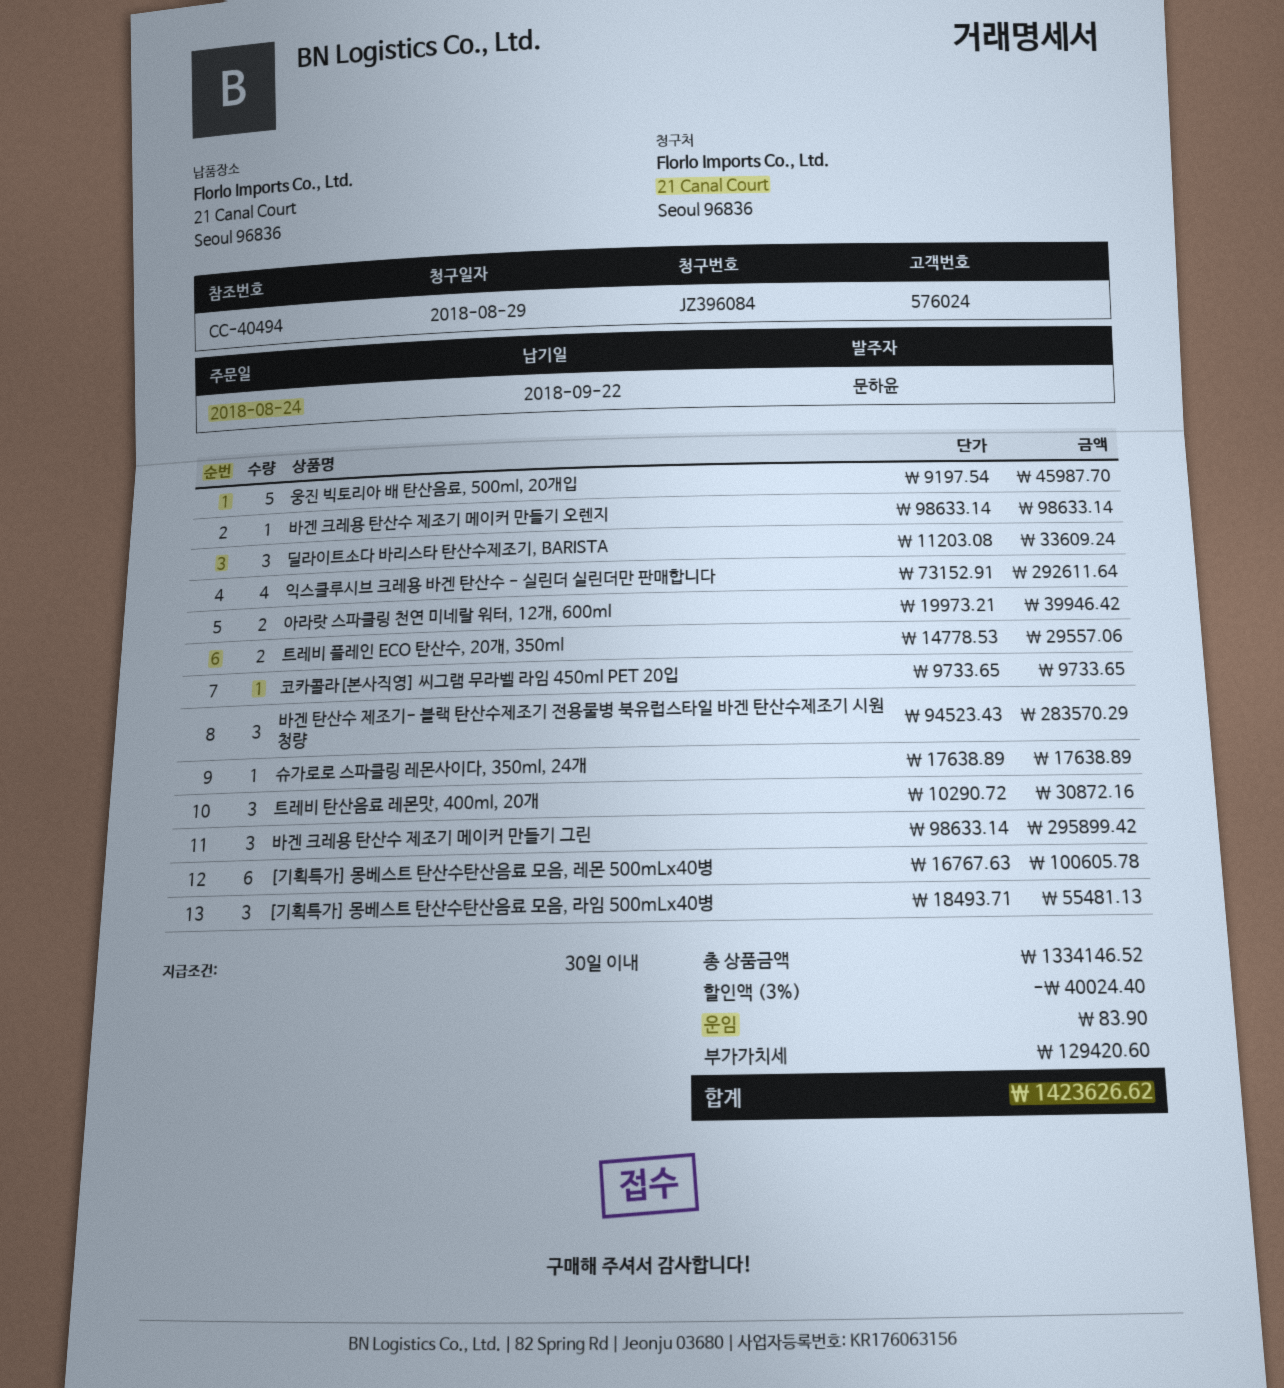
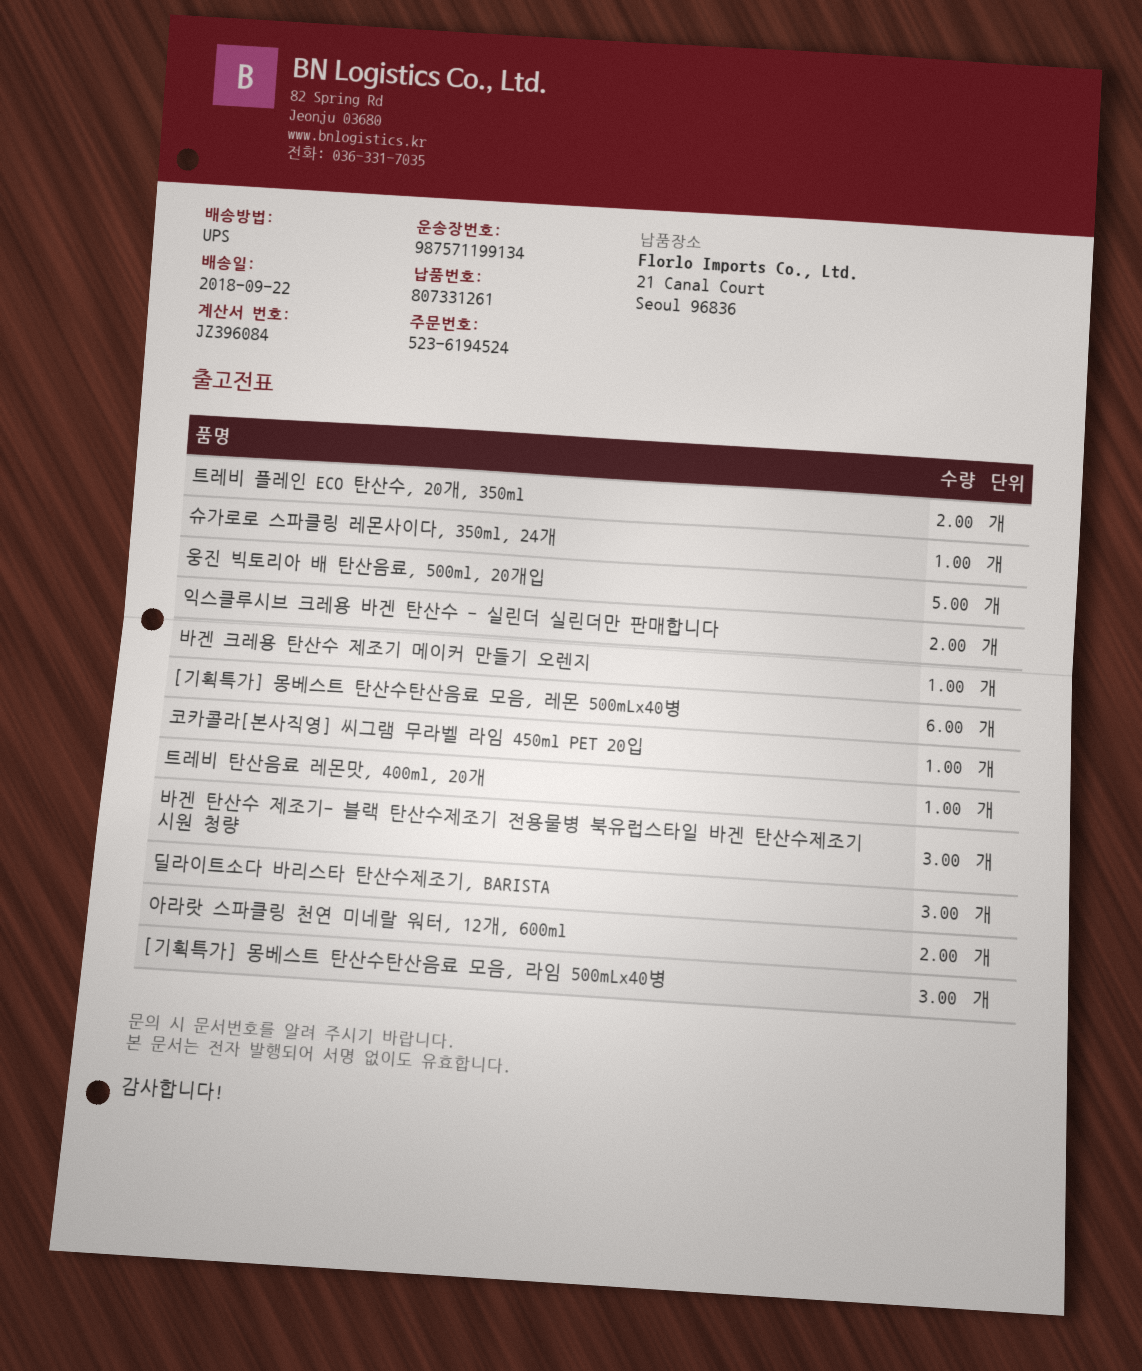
익스클루시브 크레용 바겐 탄산수 - 실린더 실린더만 판매합니다: 4 -> 2
트레비 탄산음료 레몬맛, 400ml, 20개: 3 -> 1
바겐 크레용 탄산수 제조기 메이커 만들기 그린: 3 -> none

